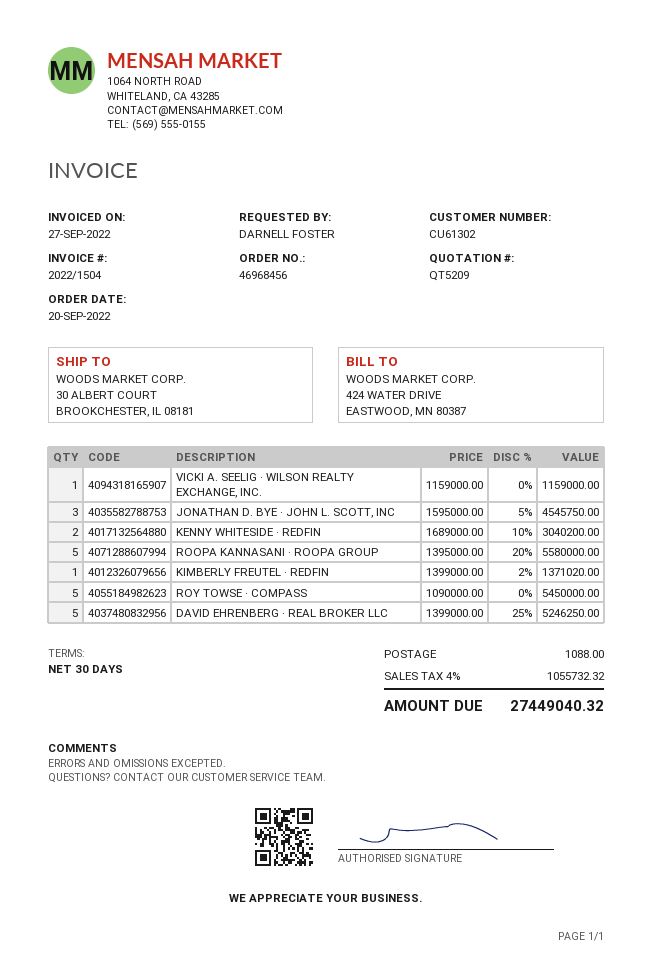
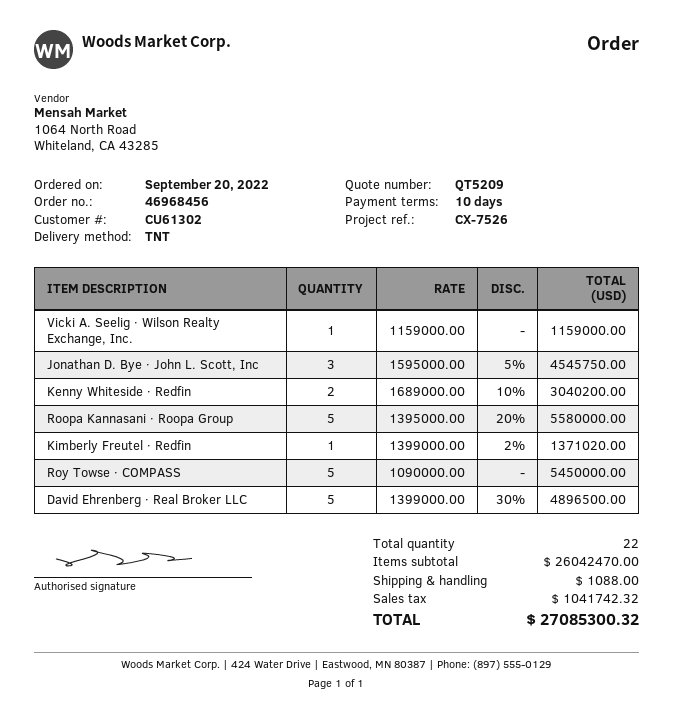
payment terms: 30 days -> 10 days
DAVID EHRENBERG · REAL BROKER LLC: 5 x 1399000.00 - 25% = 5246250.00 -> 5 x 1399000.00 - 30% = 4896500.00
tax: 1055732.32 -> 1041742.32
total: 27449040.32 -> 27085300.32

